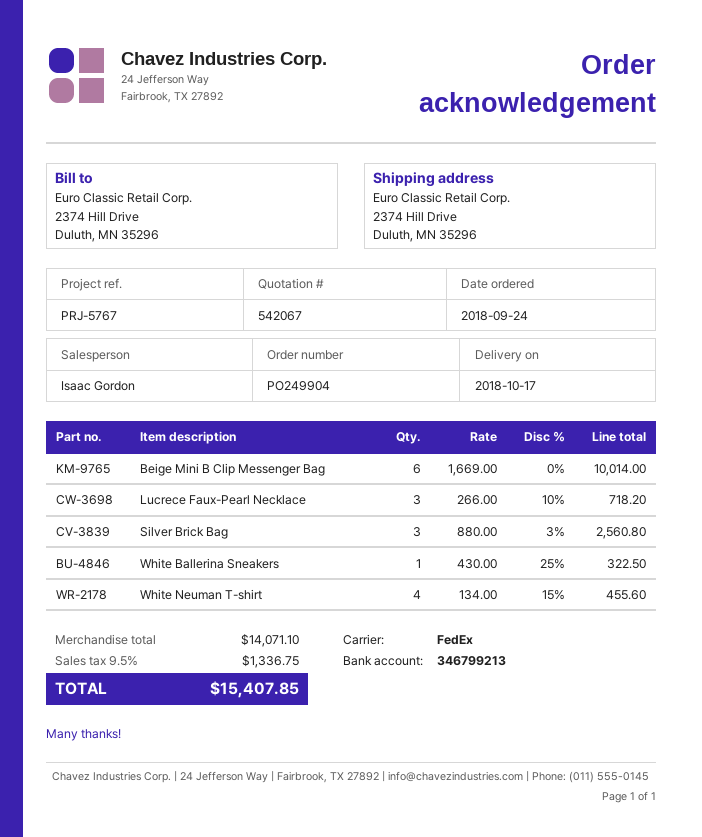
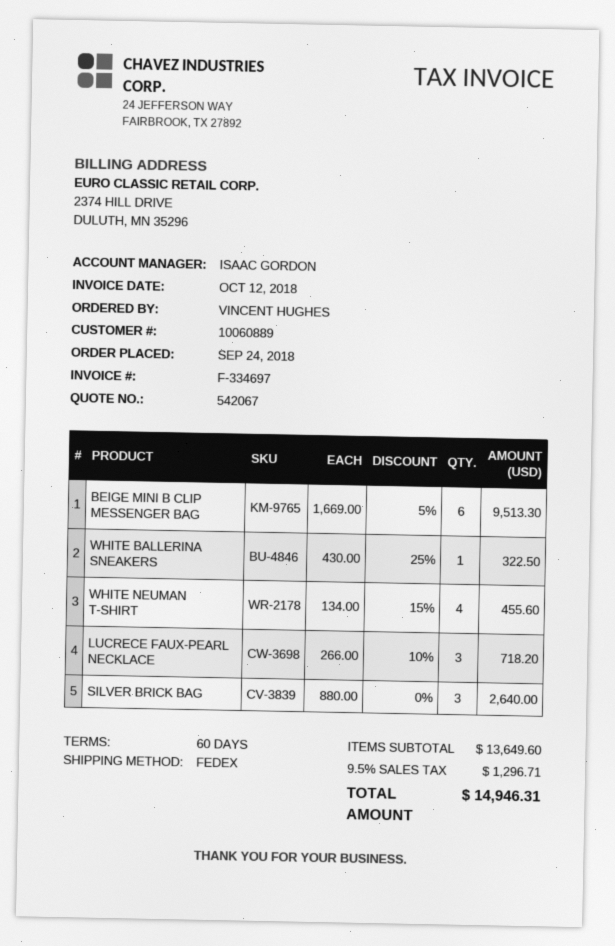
Beige Mini B Clip Messenger Bag: 6 x 1669.00 = 10014.00 -> 6 x 1669.00 - 5% = 9513.30
Silver Brick Bag: 3 x 880.00 - 3% = 2560.80 -> 3 x 880.00 = 2640.00
subtotal: 14071.10 -> 13649.60
tax: 9.5% = 1336.75 -> 9.5% = 1296.71
total: 15407.85 -> 14946.31

